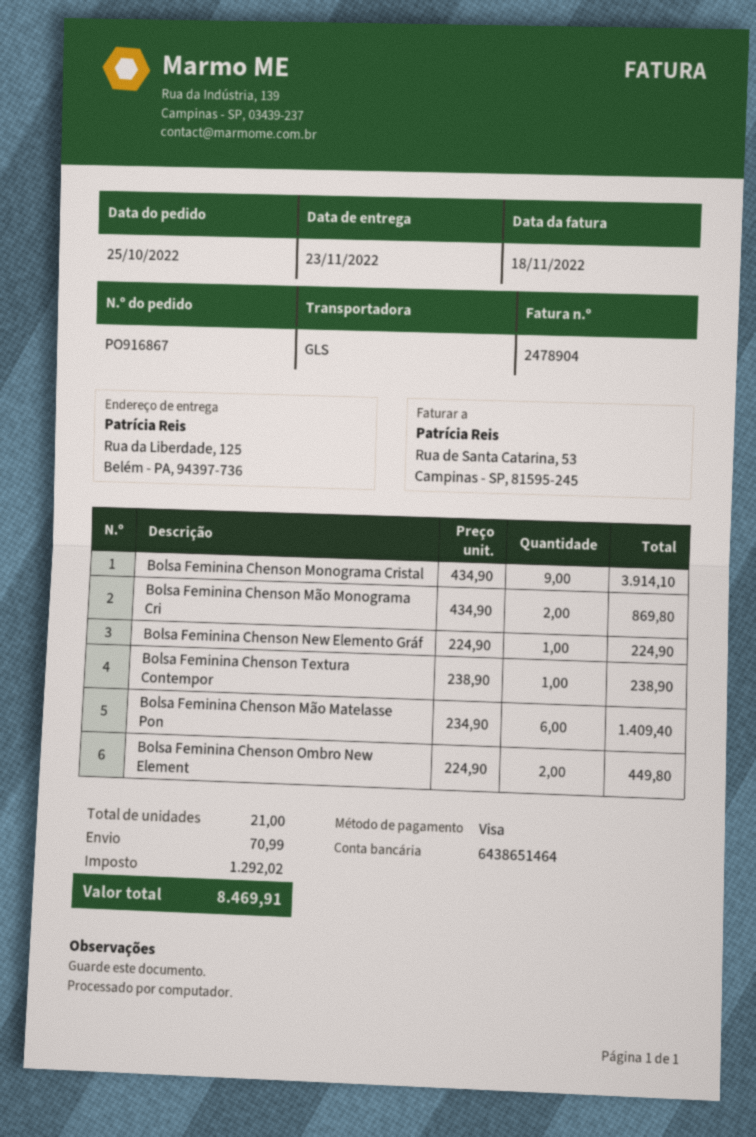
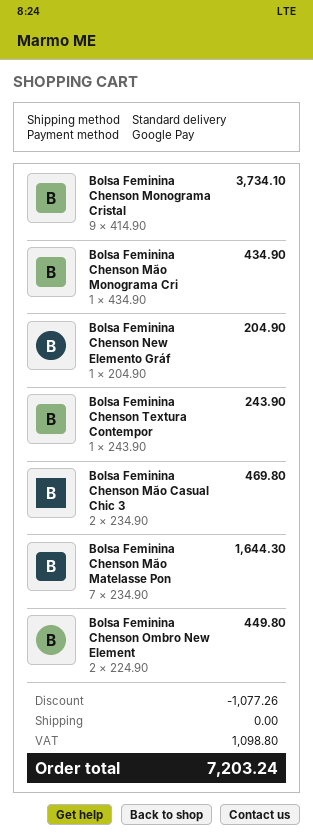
payment method: Visa -> Google Pay
shipping method: GLS -> standard
Bolsa Feminina Chenson Monograma Cristal: 9 x 434.90 = 3914.10 -> 9 x 414.90 = 3734.10
Bolsa Feminina Chenson Mão Monograma Cri: 2 x 434.90 = 869.80 -> 1 x 434.90 = 434.90
Bolsa Feminina Chenson New Elemento Gráf: 1 x 224.90 = 224.90 -> 1 x 204.90 = 204.90
Bolsa Feminina Chenson Textura Contempor: 1 x 238.90 = 238.90 -> 1 x 243.90 = 243.90
Bolsa Feminina Chenson Mão Matelasse Pon: 6 x 234.90 = 1409.40 -> 7 x 234.90 = 1644.30
Bolsa Feminina Chenson Mão Casual Chic 3: none -> 2 x 234.90 = 469.80
discount: none -> 1077.26
shipping: 70.99 -> 0.00
tax: 1292.02 -> 1098.80
total: 8469.91 -> 7203.24

